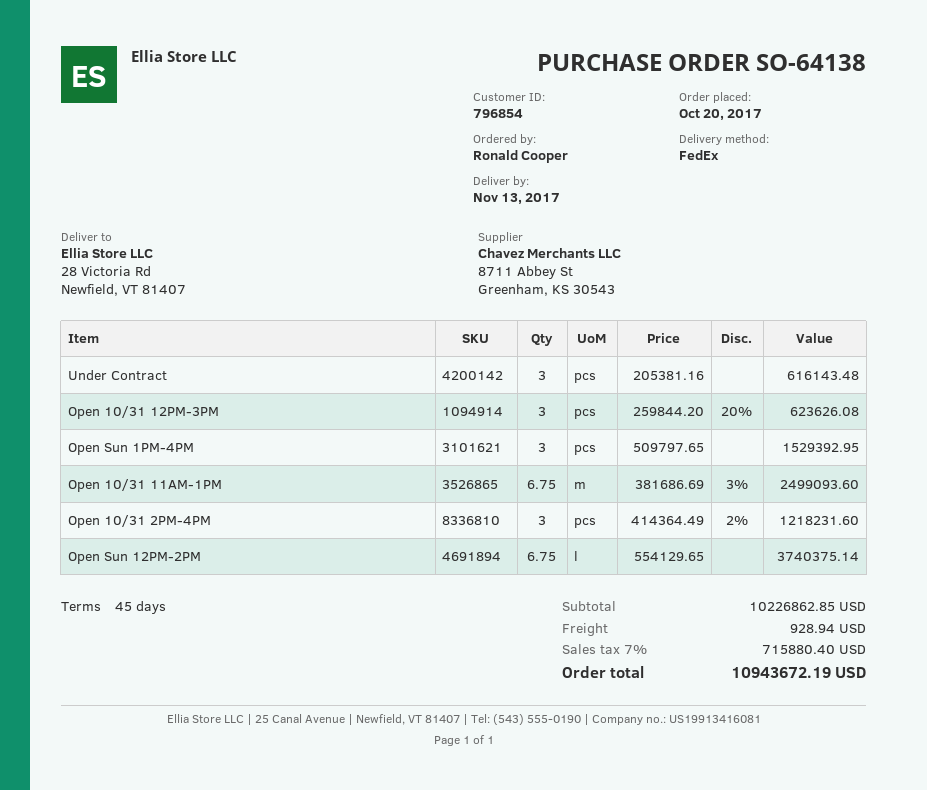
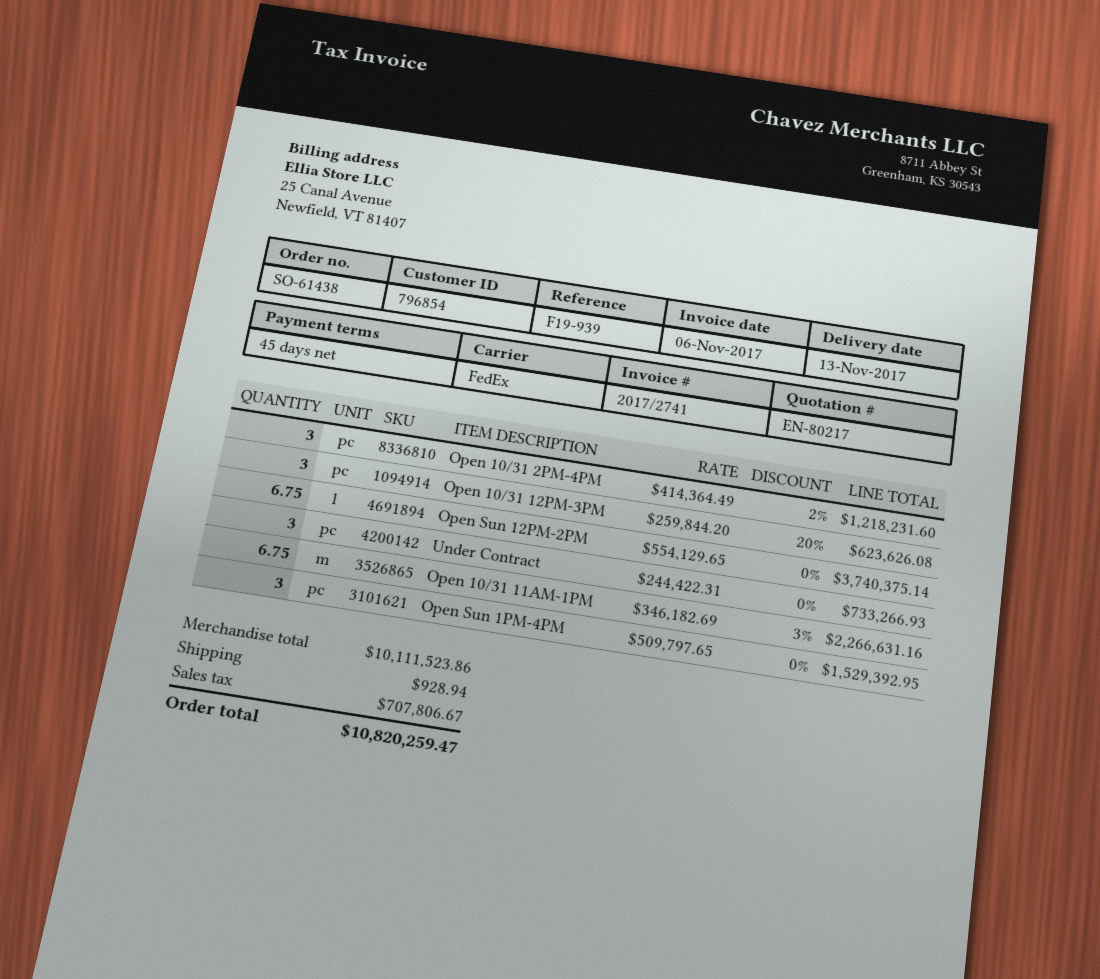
order number: SO-64138 -> SO-61438
Under Contract: 3 x 205381.16 = 616143.48 -> 3 x 244422.31 = 733266.93
Open 10/31 11AM-1PM: 6.75 x 381686.69 - 3% = 2499093.60 -> 6.75 x 346182.69 - 3% = 2266631.16
subtotal: 10226862.85 -> 10111523.86
tax: 715880.40 -> 707806.67
total: 10943672.19 -> 10820259.47

